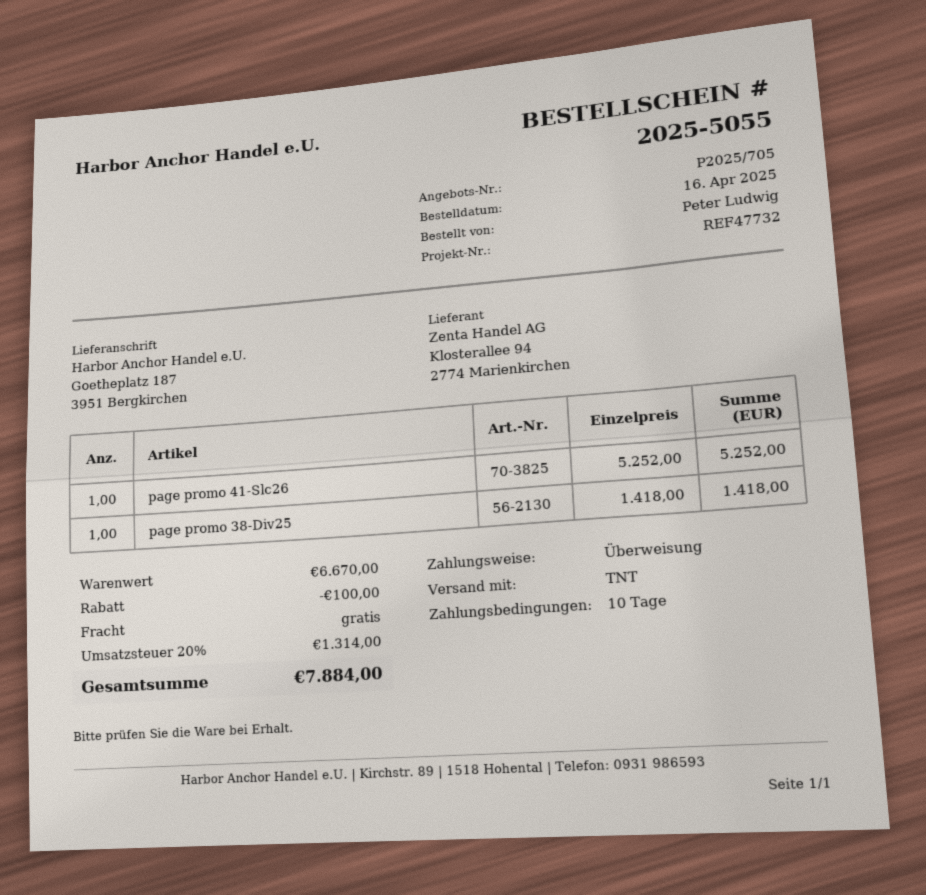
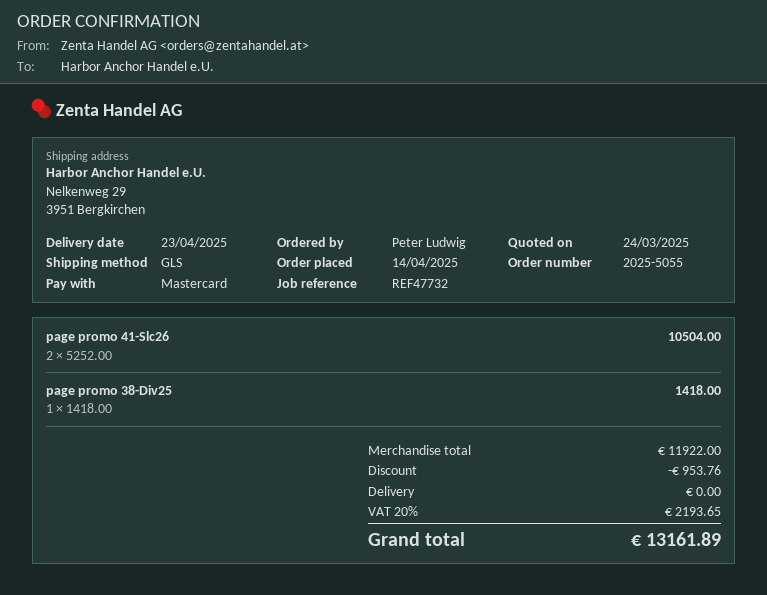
order date: 2025-04-16 -> 2025-04-14
payment method: bank transfer -> Mastercard
shipping method: TNT -> GLS
ship to: Goetheplatz 187, 3951 Bergkirchen -> Nelkenweg 29, 3951 Bergkirchen
page promo 41-Slc26: 1 x 5252.00 = 5252.00 -> 2 x 5252.00 = 10504.00
subtotal: 6670.00 -> 11922.00
discount: 100.00 -> 953.76
tax: 20% = 1314.00 -> 20% = 2193.65
total: 7884.00 -> 13161.89

